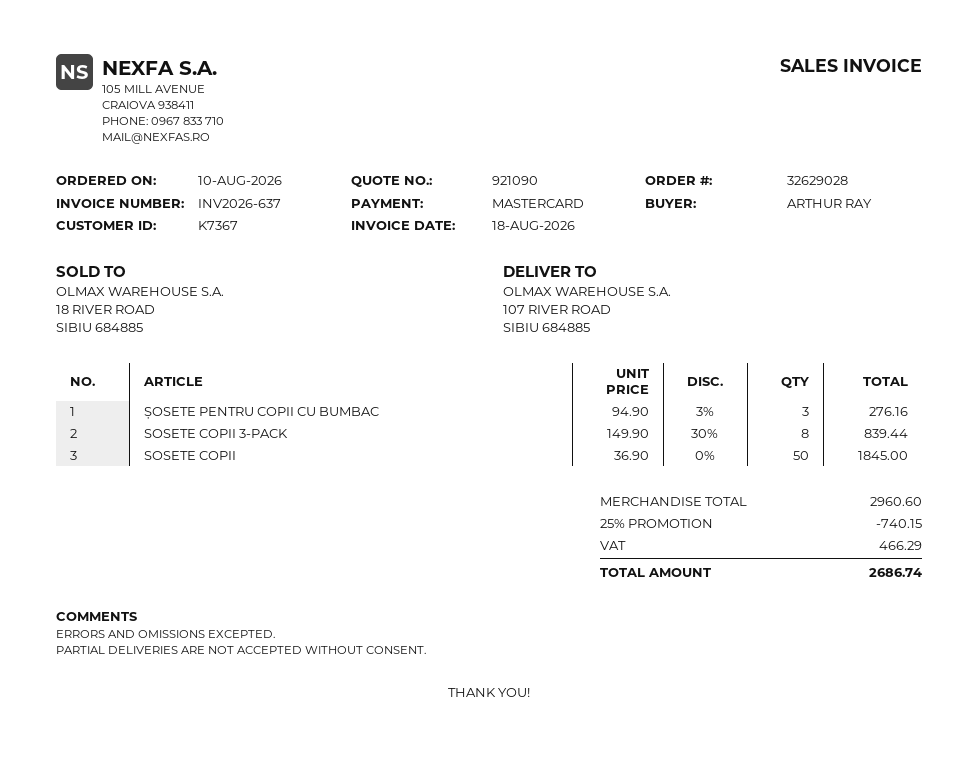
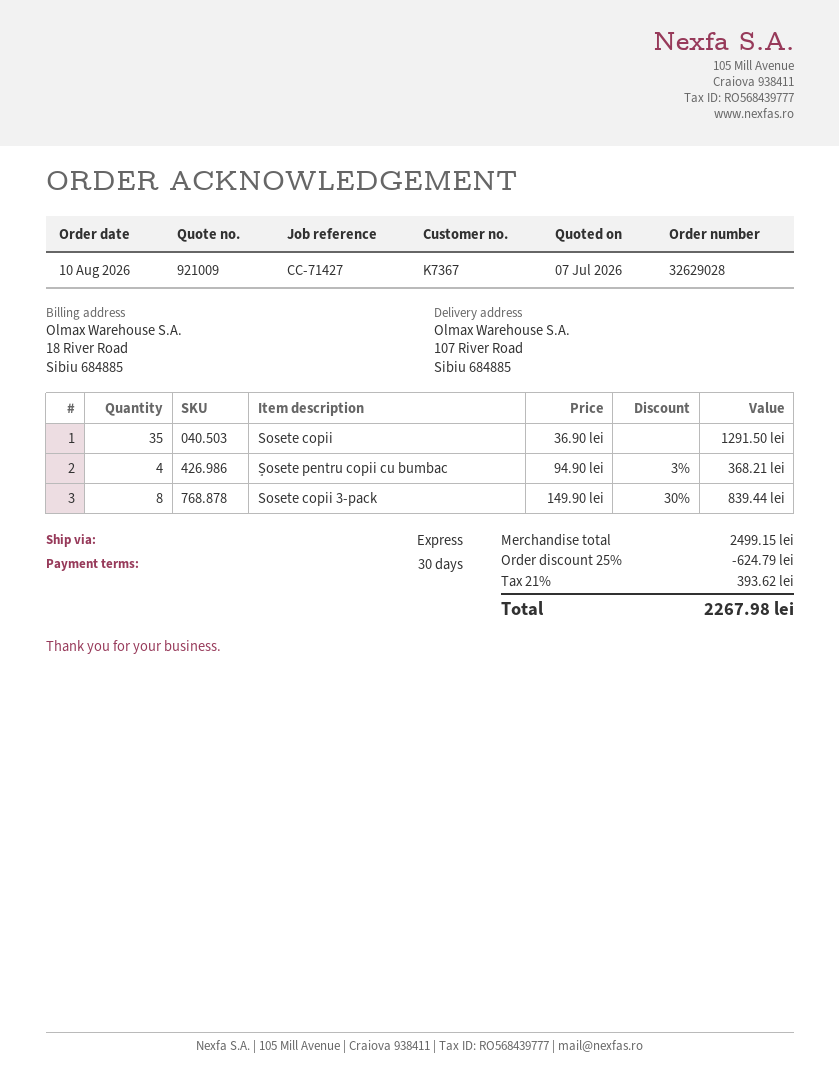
quote number: 921090 -> 921009
ȘOSETE PENTRU COPII CU BUMBAC: 3 x 94.90 - 3% = 276.16 -> 4 x 94.90 - 3% = 368.21
SOSETE COPII: 50 x 36.90 = 1845.00 -> 35 x 36.90 = 1291.50
subtotal: 2960.60 -> 2499.15
discount: 25% = 740.15 -> 25% = 624.79
tax: 466.29 -> 393.62
total: 2686.74 -> 2267.98

